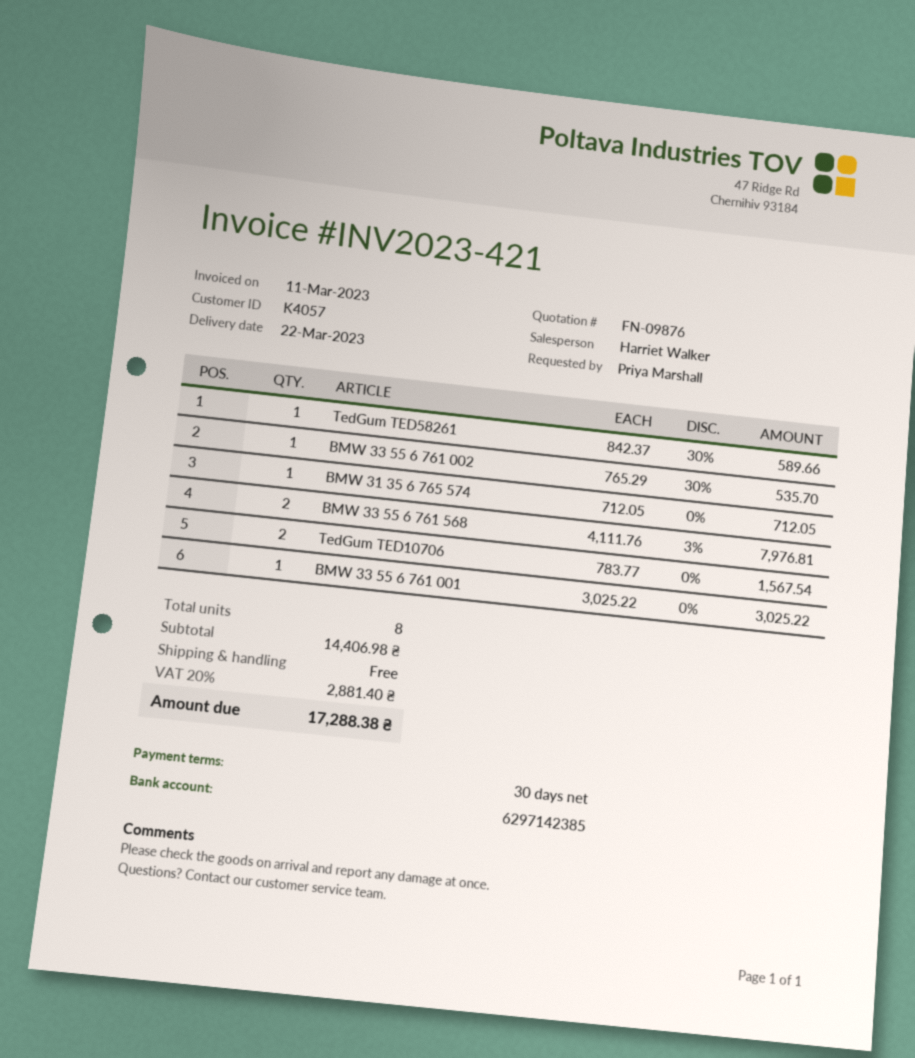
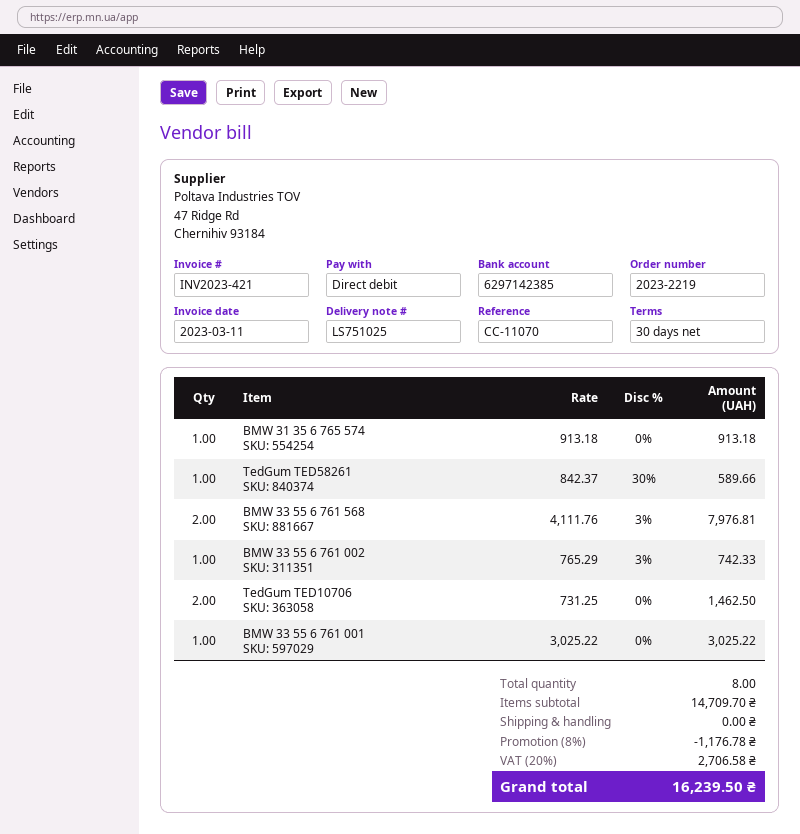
BMW 33 55 6 761 002: 1 x 765.29 - 30% = 535.70 -> 1 x 765.29 - 3% = 742.33
BMW 31 35 6 765 574: 1 x 712.05 = 712.05 -> 1 x 913.18 = 913.18
TedGum TED10706: 2 x 783.77 = 1567.54 -> 2 x 731.25 = 1462.50
subtotal: 14406.98 -> 14709.70
discount: none -> 8% = 1176.78
tax: 20% = 2881.40 -> 20% = 2706.58
total: 17288.38 -> 16239.50

